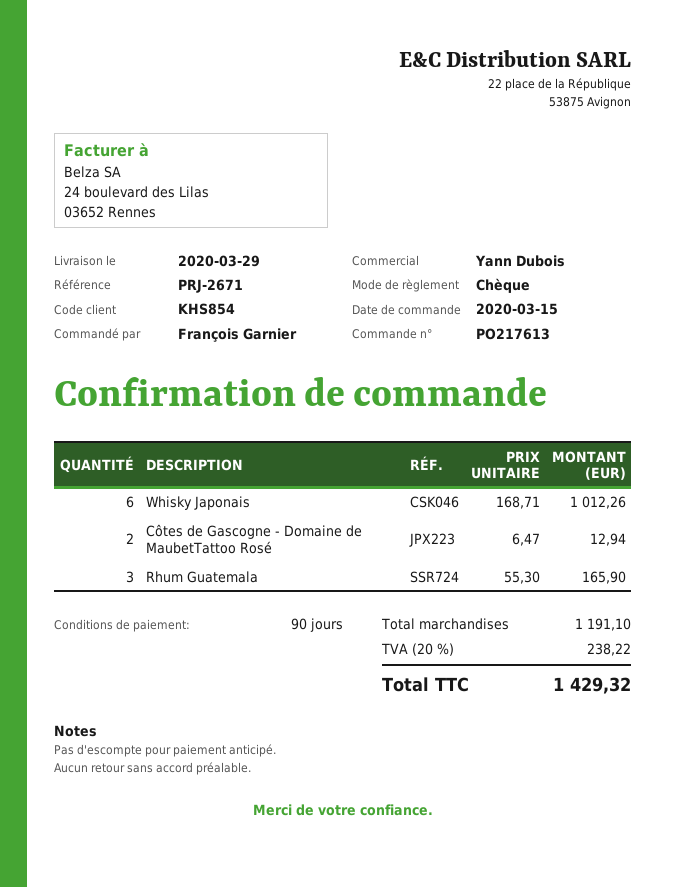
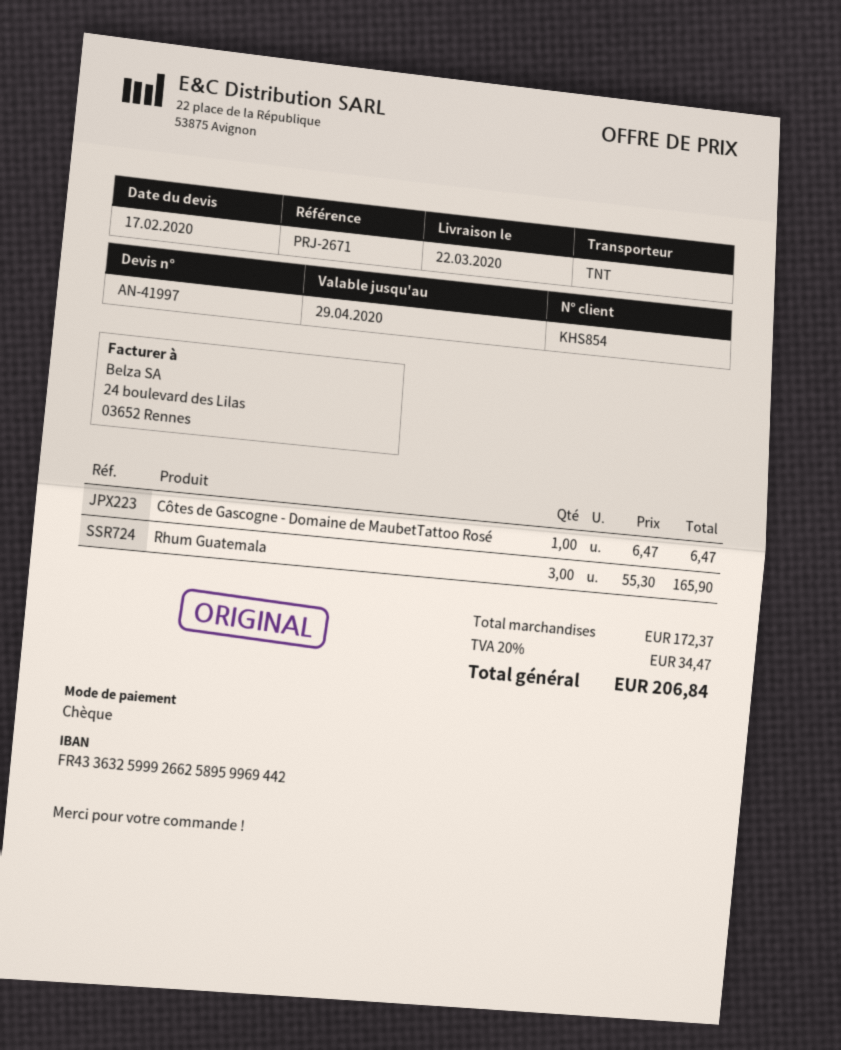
delivery date: 2020-03-29 -> 2020-03-22
Whisky Japonais: 6 x 168.71 = 1012.26 -> none
Côtes de Gascogne - Domaine de MaubetTattoo Rosé: 2 x 6.47 = 12.94 -> 1 x 6.47 = 6.47
subtotal: 1191.10 -> 172.37
tax: 20% = 238.22 -> 20% = 34.47
total: 1429.32 -> 206.84

